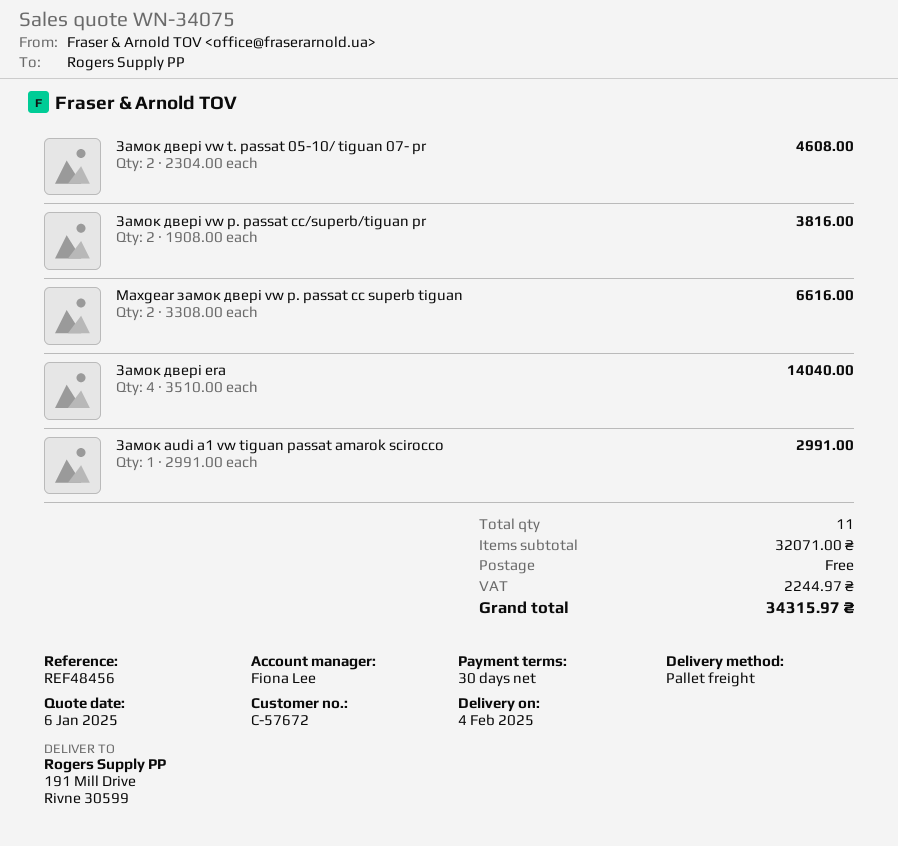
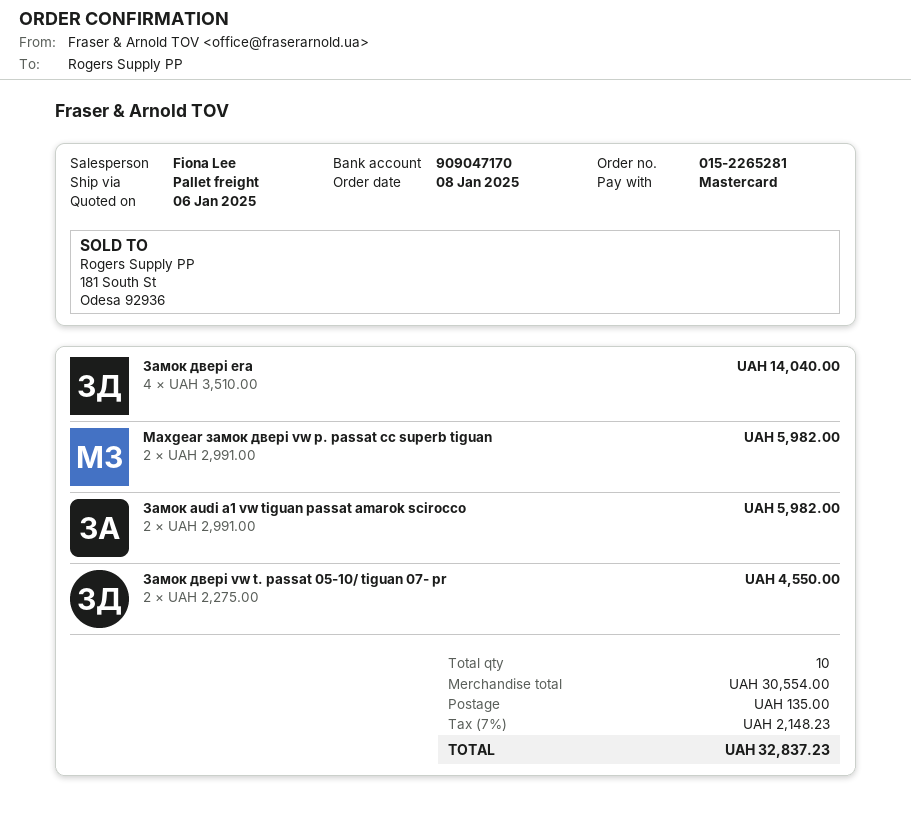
Замок двері vw t. passat 05-10/ tiguan 07- pr: 2 x 2304.00 = 4608.00 -> 2 x 2275.00 = 4550.00
Замок двері vw p. passat cc/superb/tiguan pr: 2 x 1908.00 = 3816.00 -> none
Maxgear замок двері vw p. passat cc superb tiguan: 2 x 3308.00 = 6616.00 -> 2 x 2991.00 = 5982.00
Замок audi a1 vw tiguan passat amarok scirocco: 1 x 2991.00 = 2991.00 -> 2 x 2991.00 = 5982.00
total quantity: 11 -> 10
subtotal: 32071.00 -> 30554.00
shipping: 0.00 -> 135.00
tax: 2244.97 -> 2148.23
total: 34315.97 -> 32837.23

